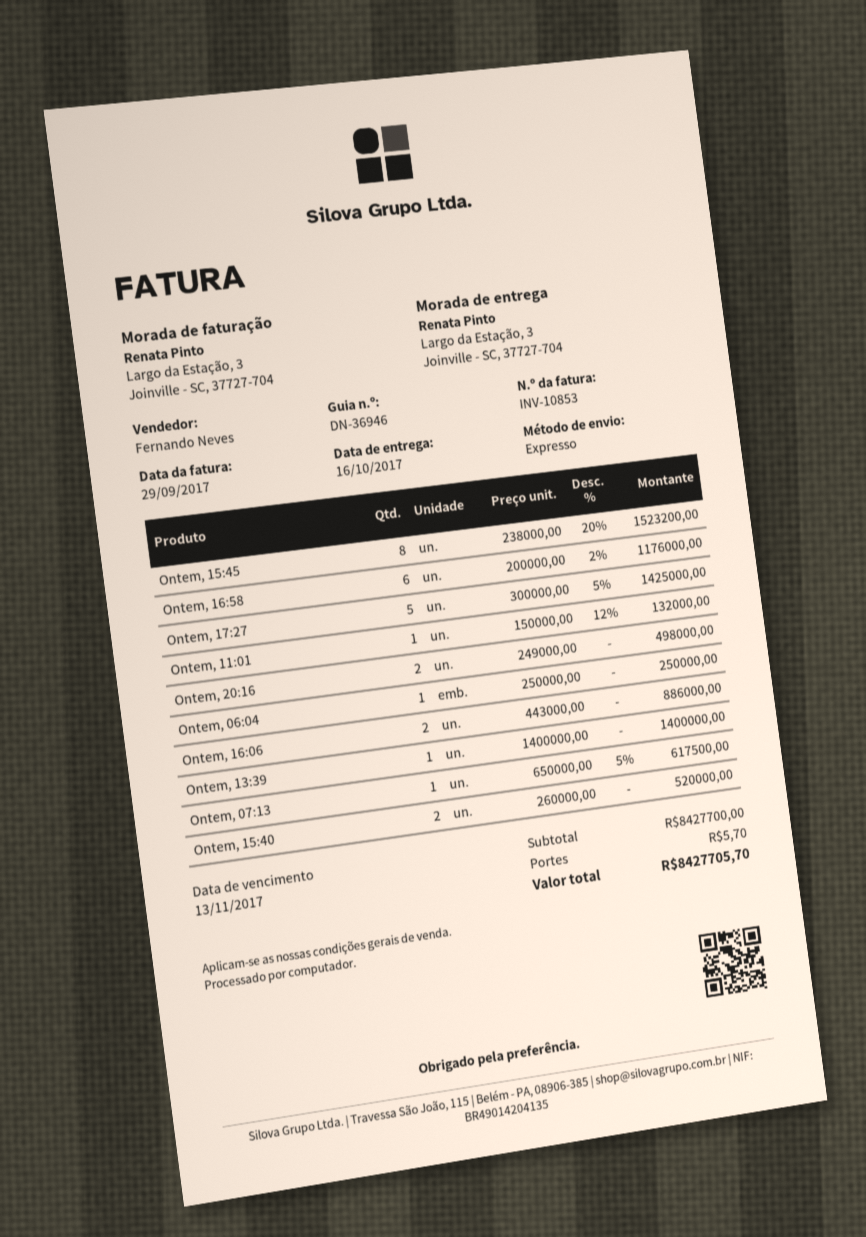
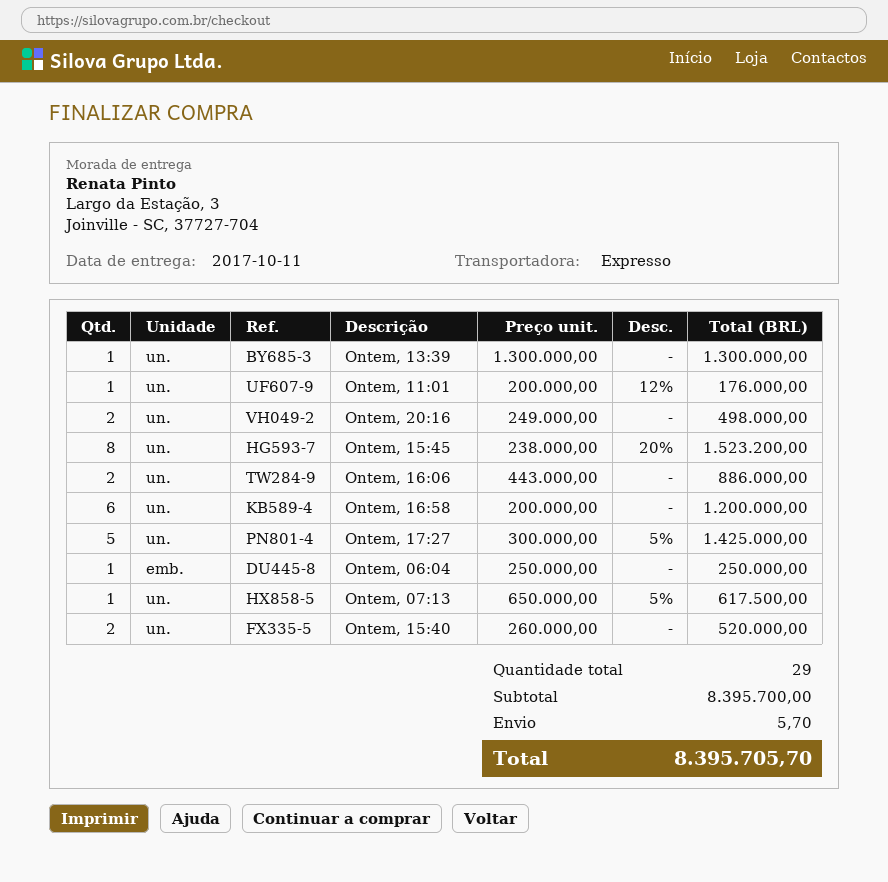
delivery date: 2017-10-16 -> 2017-10-11
Ontem, 16:58: 6 x 200000.00 - 2% = 1176000.00 -> 6 x 200000.00 = 1200000.00
Ontem, 11:01: 1 x 150000.00 - 12% = 132000.00 -> 1 x 200000.00 - 12% = 176000.00
Ontem, 13:39: 1 x 1400000.00 = 1400000.00 -> 1 x 1300000.00 = 1300000.00
subtotal: 8427700.00 -> 8395700.00
total: 8427705.70 -> 8395705.70

